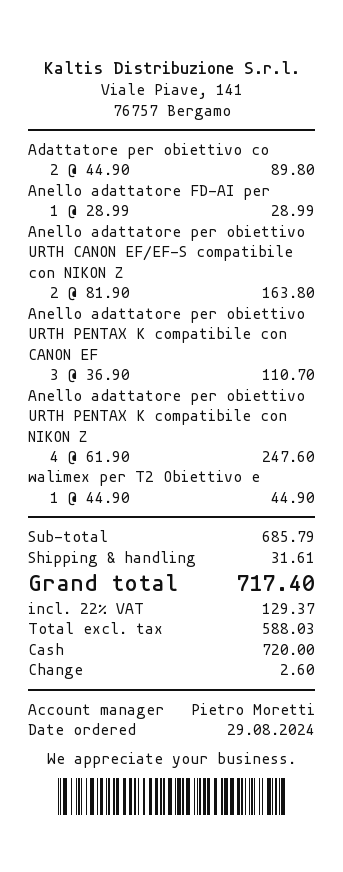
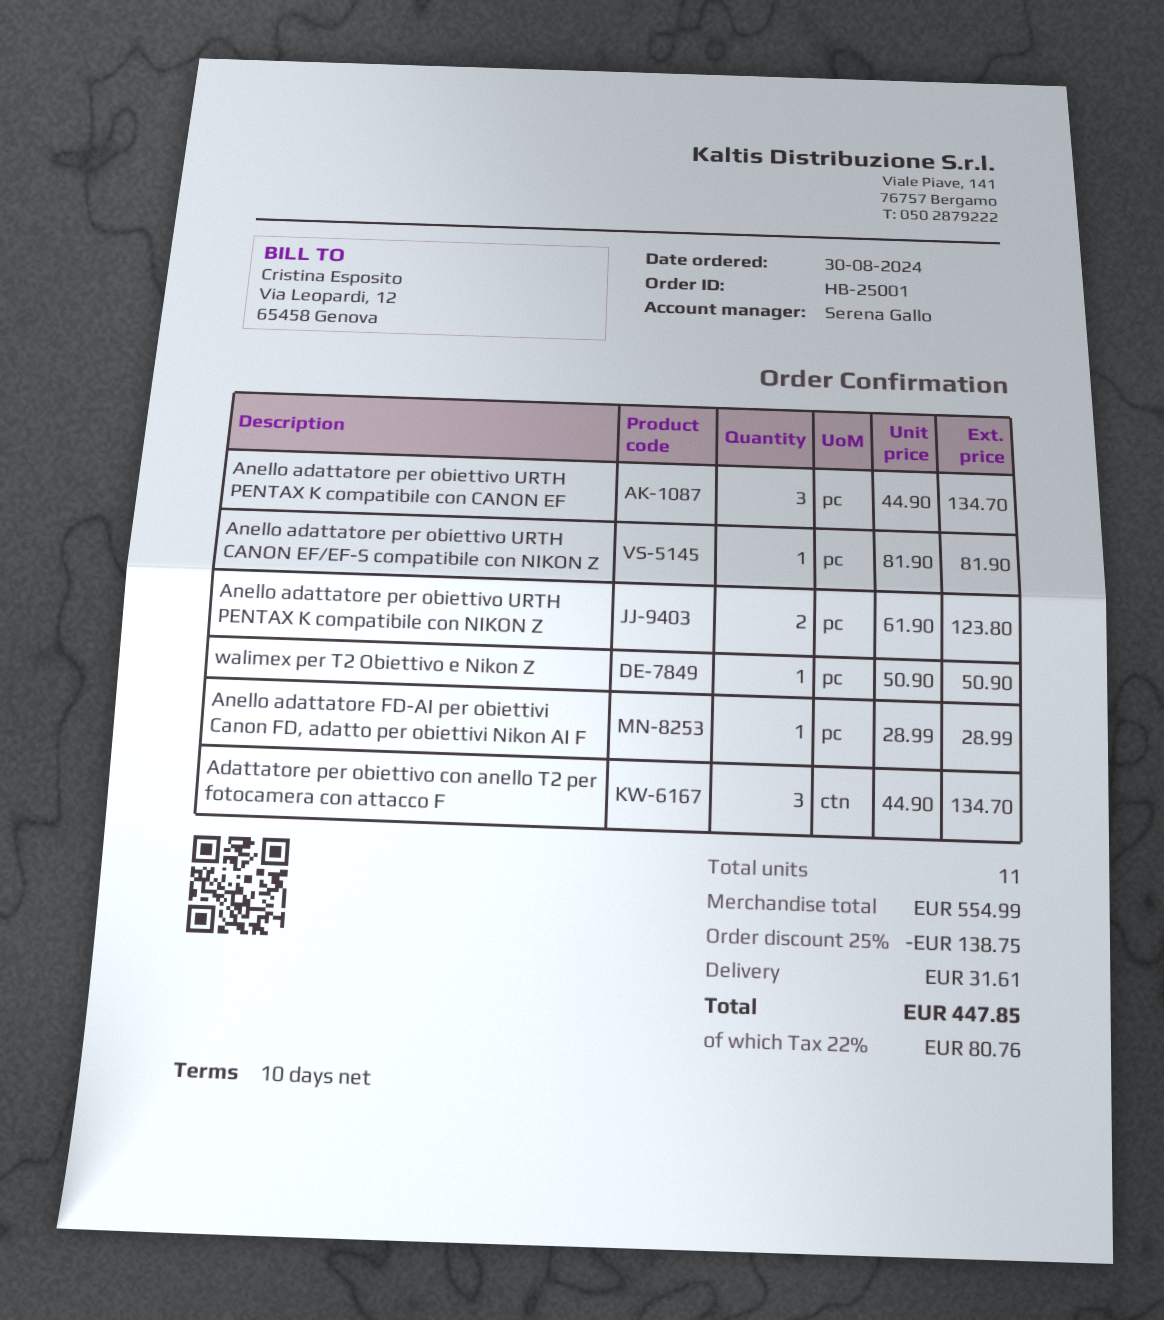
order date: 2024-08-29 -> 2024-08-30
sales rep: Pietro Moretti -> Serena Gallo
Adattatore per obiettivo co: 2 x 44.90 = 89.80 -> 3 x 44.90 = 134.70
Anello adattatore per obiettivo URTH CANON EF/EF-S compatibile con NIKON Z: 2 x 81.90 = 163.80 -> 1 x 81.90 = 81.90
Anello adattatore per obiettivo URTH PENTAX K compatibile con CANON EF: 3 x 36.90 = 110.70 -> 3 x 44.90 = 134.70
Anello adattatore per obiettivo URTH PENTAX K compatibile con NIKON Z: 4 x 61.90 = 247.60 -> 2 x 61.90 = 123.80
walimex per T2 Obiettivo e: 1 x 44.90 = 44.90 -> 1 x 50.90 = 50.90
subtotal: 685.79 -> 554.99
discount: none -> 25% = 138.75
tax: 22% = 129.37 -> 22% = 80.76
total: 717.40 -> 447.85

